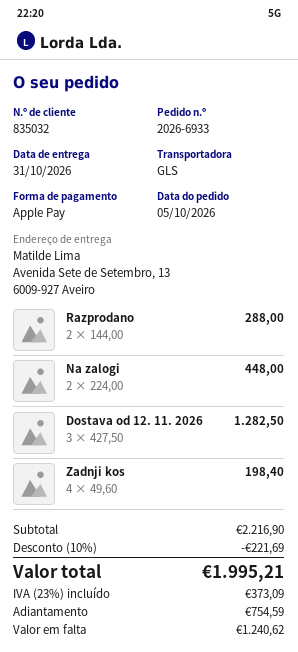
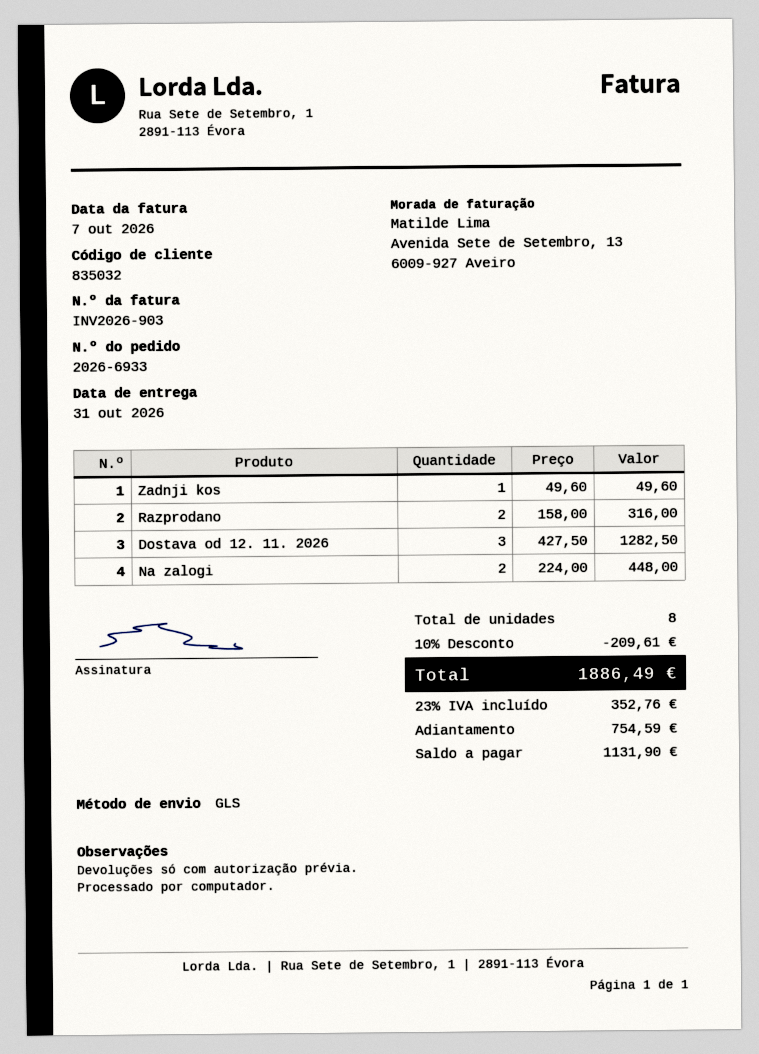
Razprodano: 2 x 144.00 = 288.00 -> 2 x 158.00 = 316.00
Zadnji kos: 4 x 49.60 = 198.40 -> 1 x 49.60 = 49.60
discount: 10% = 221.69 -> 10% = 209.61
tax: 23% = 373.09 -> 23% = 352.76
total: 1995.21 -> 1886.49
balance: 1240.62 -> 1131.90

